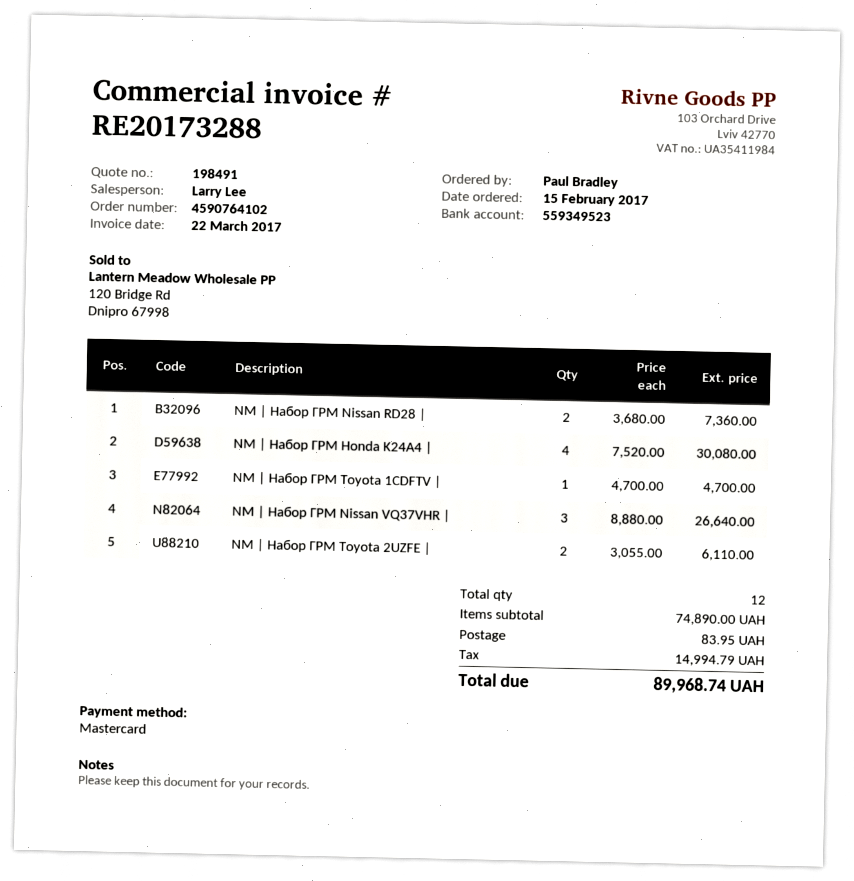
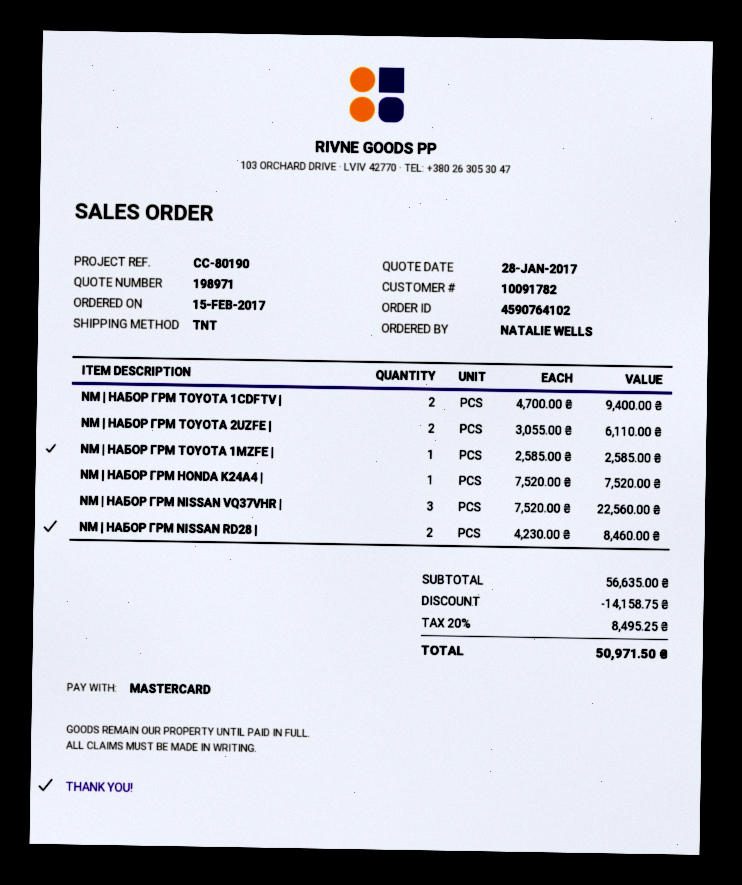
quote number: 198491 -> 198971
ordered by: Paul Bradley -> NATALIE WELLS
NM | Набор ГРМ Nissan RD28 |: 2 x 3680.00 = 7360.00 -> 2 x 4230.00 = 8460.00
NM | Набор ГРМ Honda K24A4 |: 4 x 7520.00 = 30080.00 -> 1 x 7520.00 = 7520.00
NM | Набор ГРМ Toyota 1CDFTV |: 1 x 4700.00 = 4700.00 -> 2 x 4700.00 = 9400.00
NM | Набор ГРМ Nissan VQ37VHR |: 3 x 8880.00 = 26640.00 -> 3 x 7520.00 = 22560.00
NM | НАБОР ГРМ TOYOTA 1MZFE |: none -> 1 x 2585.00 = 2585.00
subtotal: 74890.00 -> 56635.00
discount: none -> 14158.75
shipping: 83.95 -> none
tax: 14994.79 -> 8495.25
total: 89968.74 -> 50971.50

